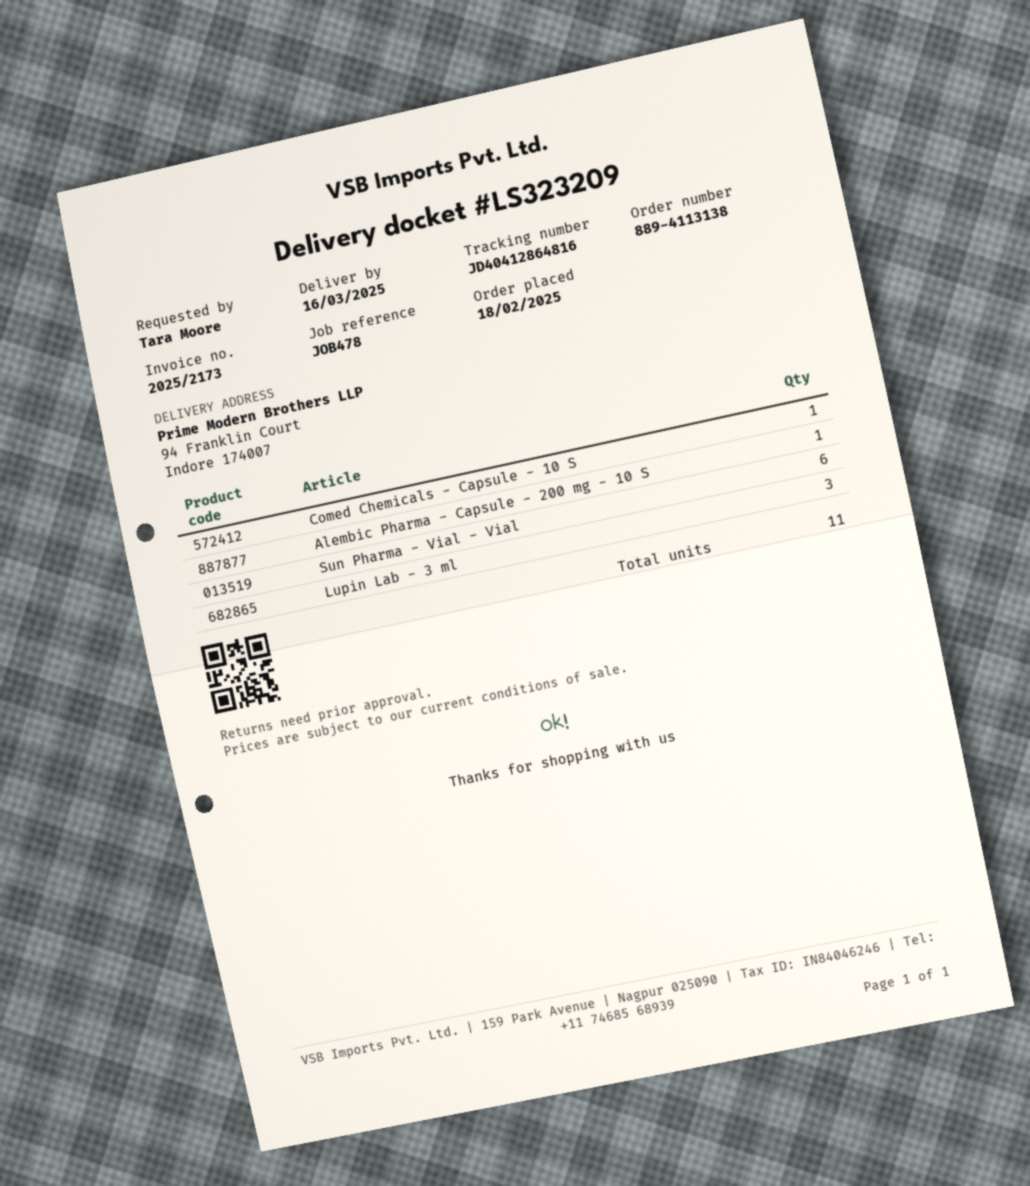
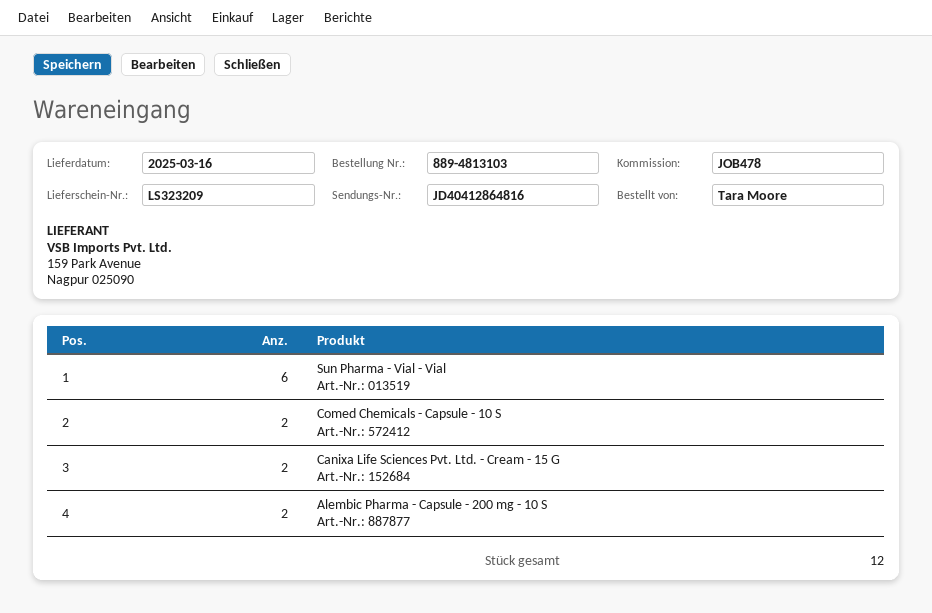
order number: 889-4113138 -> 889-4813103
Comed Chemicals - Capsule - 10 S: 1 -> 2
Alembic Pharma - Capsule - 200 mg - 10 S: 1 -> 2
Lupin Lab - 3 ml: 3 -> none
Canixa Life Sciences Pvt. Ltd. - Cream - 15 G: none -> 2
total quantity: 11 -> 12

